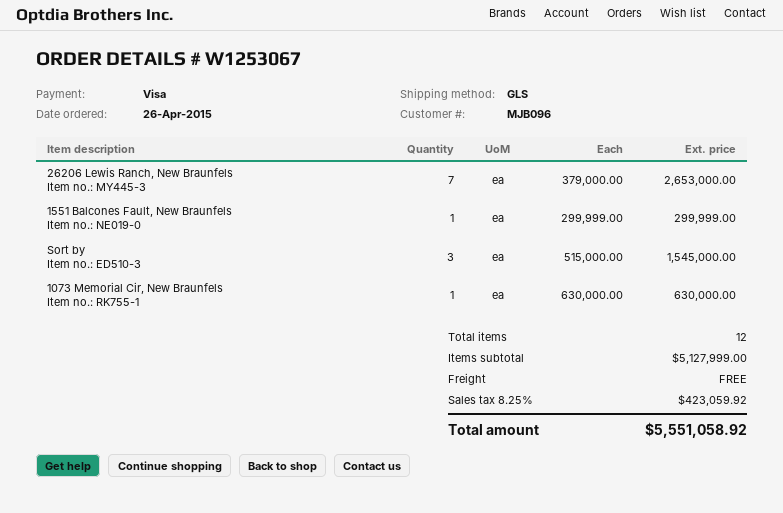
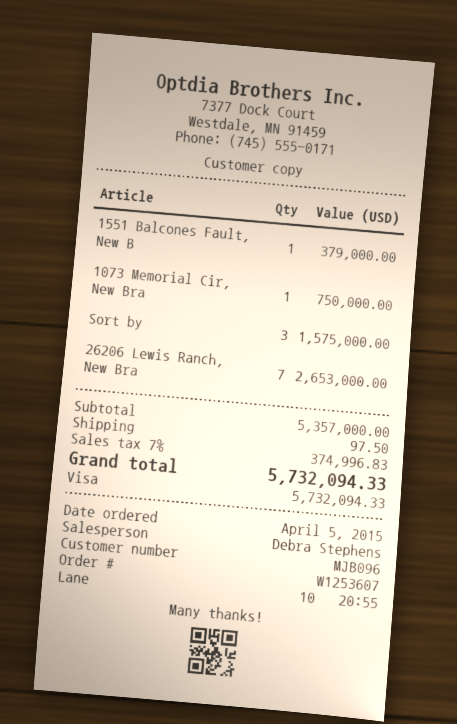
order number: W1253067 -> W1253607
order date: 2015-04-26 -> 2015-04-05
1551 Balcones Fault, New Braunfels: 1 for 299999.00 -> 1 for 379000.00
Sort by: 3 for 1545000.00 -> 3 for 1575000.00
1073 Memorial Cir, New Braunfels: 1 for 630000.00 -> 1 for 750000.00
subtotal: 5127999.00 -> 5357000.00
shipping: 0.00 -> 97.50
tax: 8.25% = 423059.92 -> 7% = 374996.83
total: 5551058.92 -> 5732094.33

